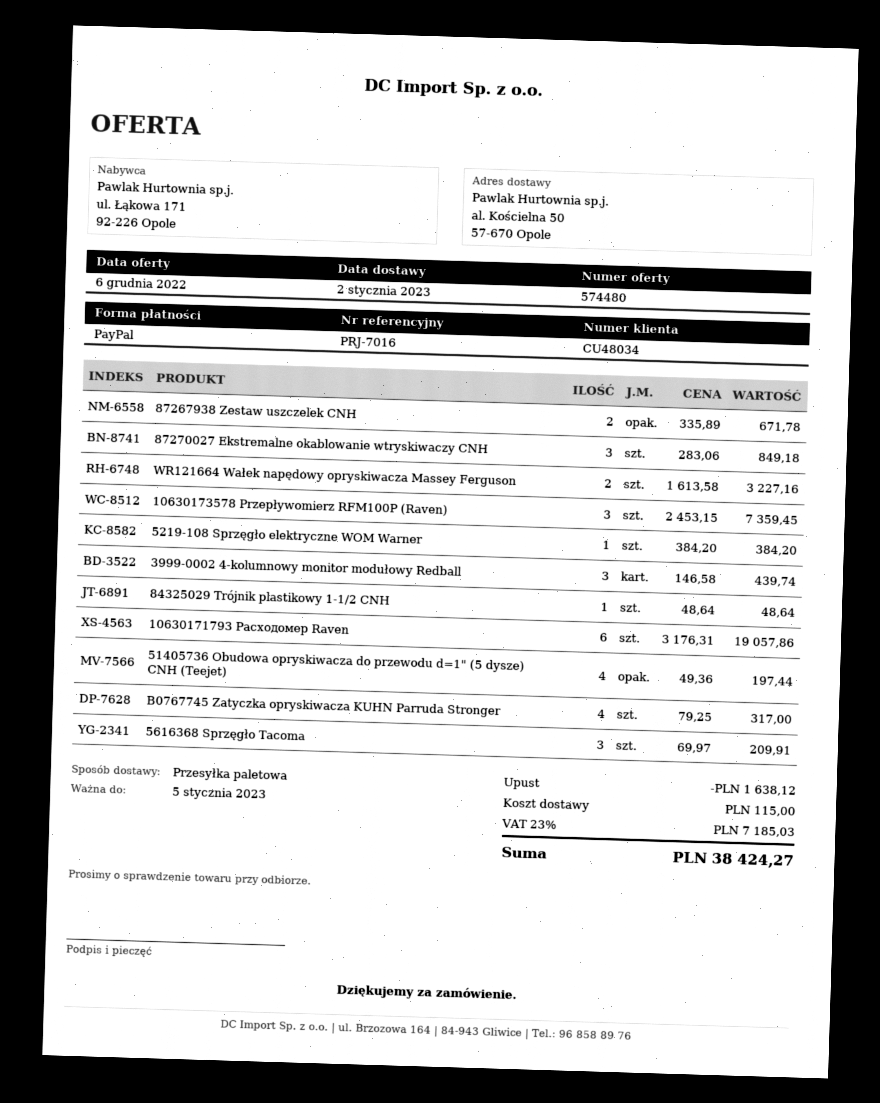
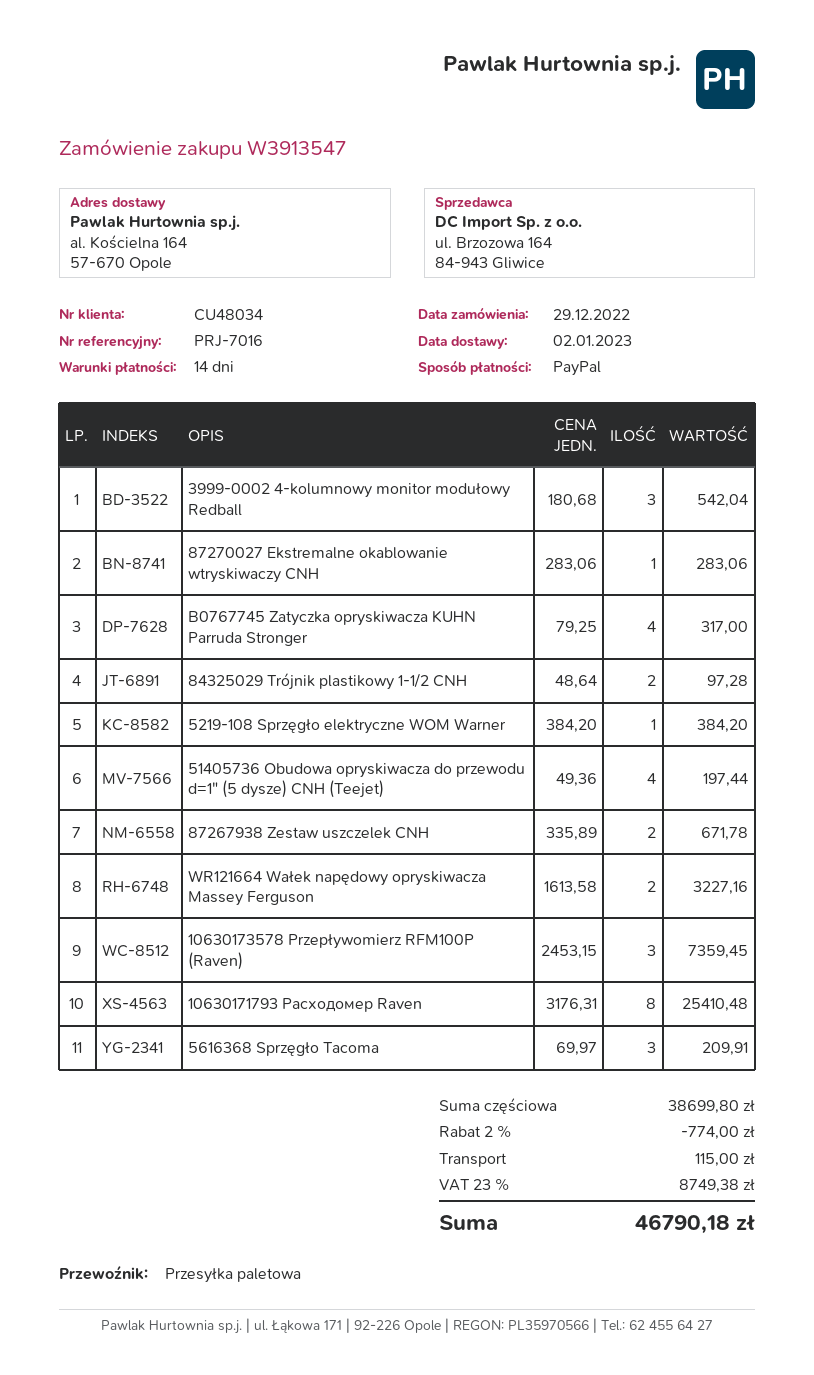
ship to: al. Kościelna 50, 57-670 Opole -> al. Kościelna 164, 57-670 Opole
87270027 Ekstremalne okablowanie wtryskiwaczy CNH: 3 x 283.06 = 849.18 -> 1 x 283.06 = 283.06
3999-0002 4-kolumnowy monitor modułowy Redball: 3 x 146.58 = 439.74 -> 3 x 180.68 = 542.04
84325029 Trójnik plastikowy 1-1/2 CNH: 1 x 48.64 = 48.64 -> 2 x 48.64 = 97.28
10630171793 Расходомер Raven: 6 x 3176.31 = 19057.86 -> 8 x 3176.31 = 25410.48
discount: 1638.12 -> 774.00
tax: 23% = 7185.03 -> 23% = 8749.38
total: 38424.27 -> 46790.18

